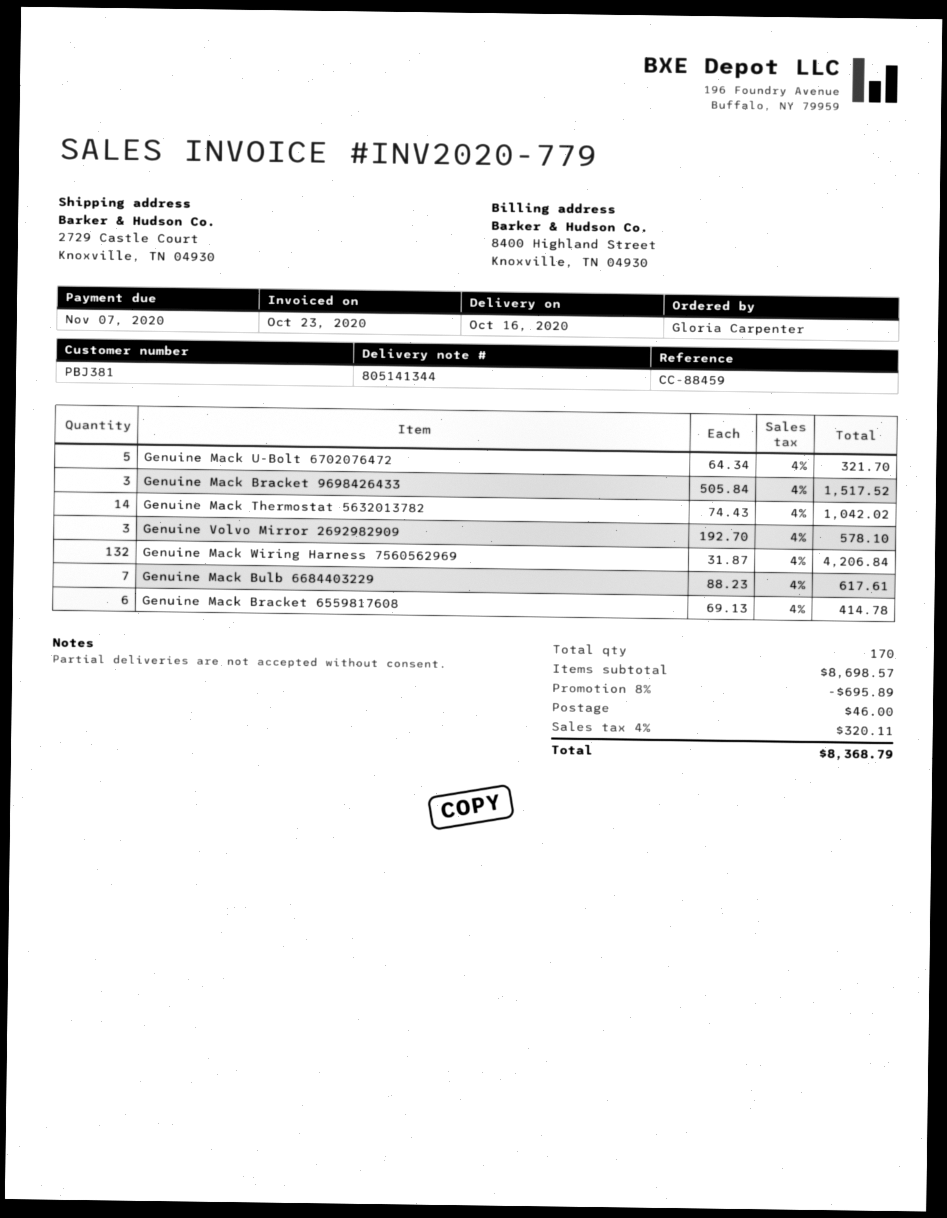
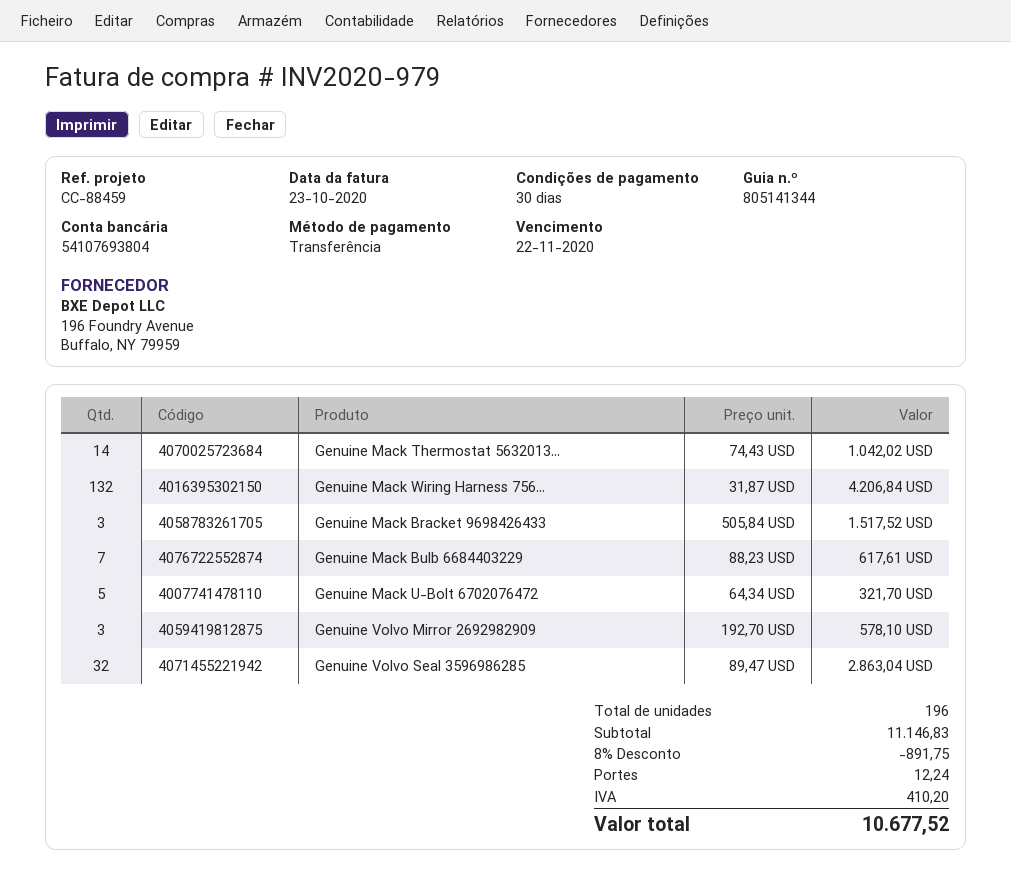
invoice number: INV2020-779 -> INV2020-979
due date: 2020-11-07 -> 2020-11-22
Genuine Mack Bracket 6559817608: 6 x 69.13 = 414.78 -> none
Genuine Volvo Seal 3596986285: none -> 32 x 89.47 = 2863.04
total quantity: 170 -> 196
subtotal: 8698.57 -> 11146.83
discount: 8% = 695.89 -> 8% = 891.75
shipping: 46.00 -> 12.24
tax: 320.11 -> 410.20
total: 8368.79 -> 10677.52

